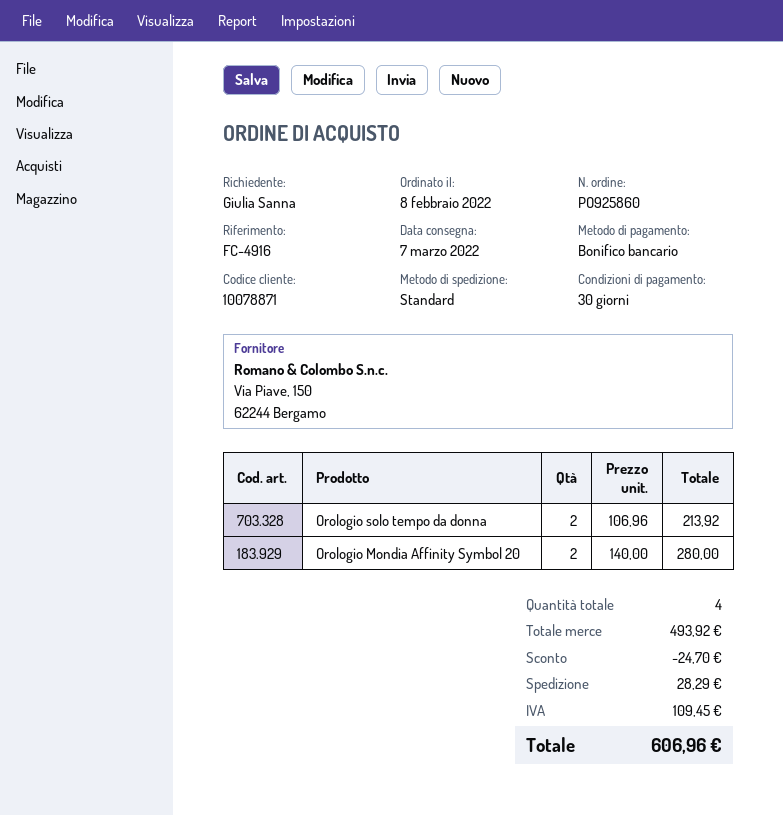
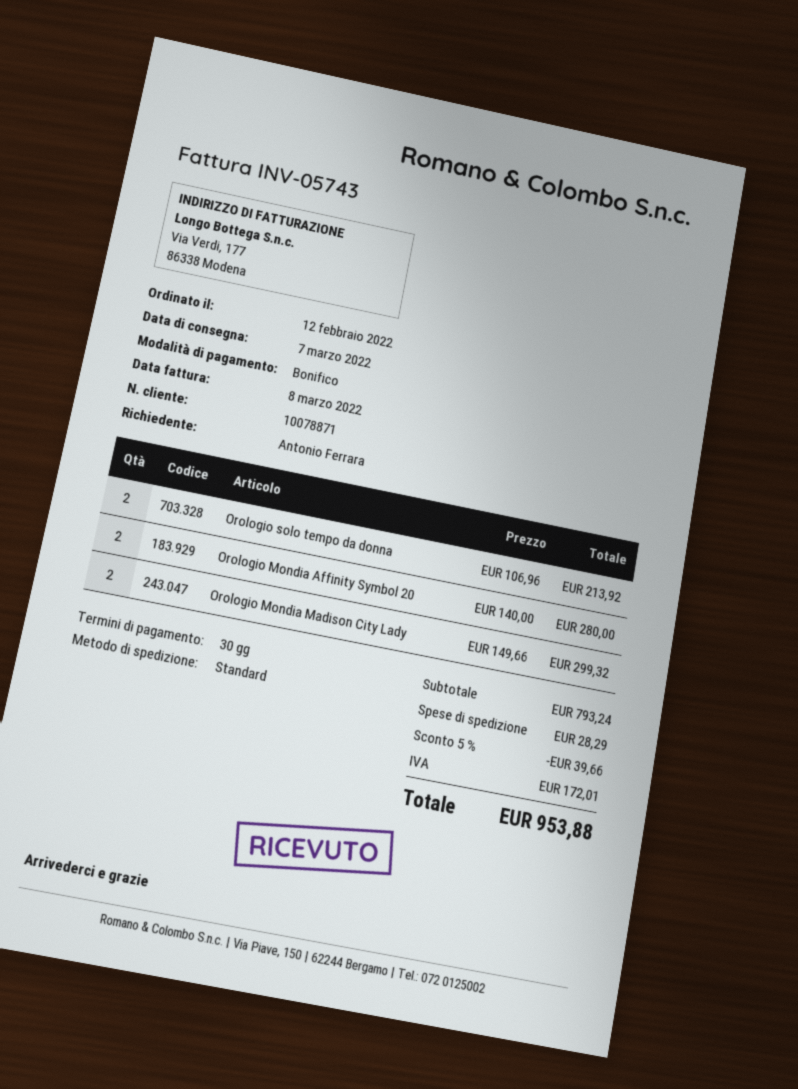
order date: 2022-02-08 -> 2022-02-12
ordered by: Giulia Sanna -> Antonio Ferrara
Orologio Mondia Madison City Lady: none -> 2 x 149.66 = 299.32
subtotal: 493.92 -> 793.24
discount: 24.70 -> 39.66
tax: 109.45 -> 172.01
total: 606.96 -> 953.88

